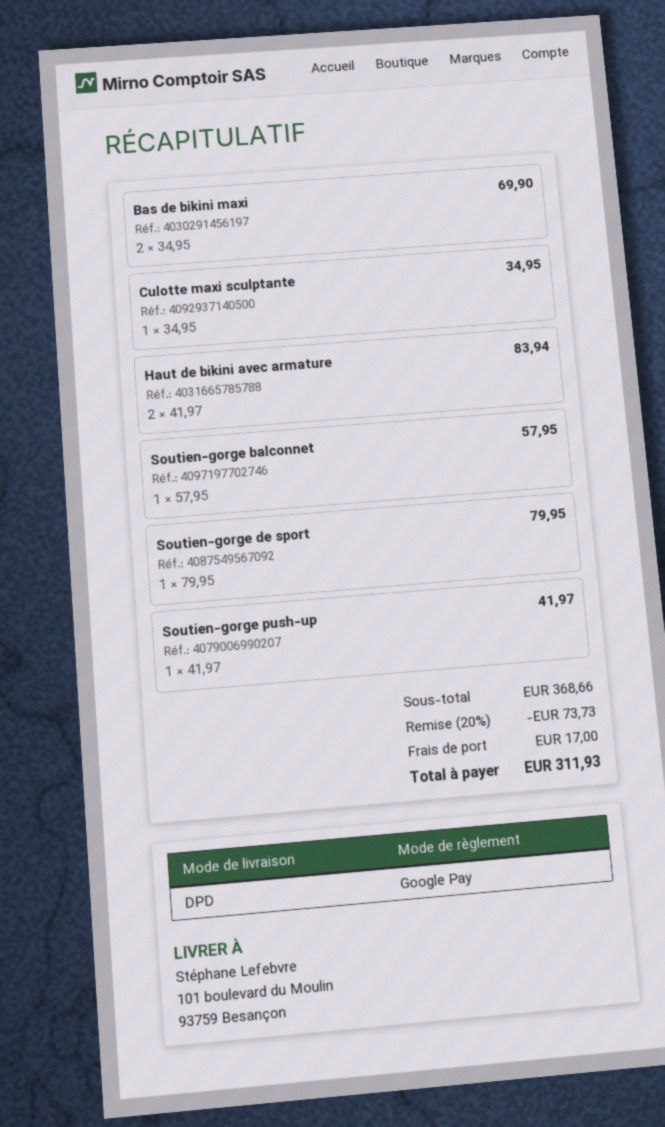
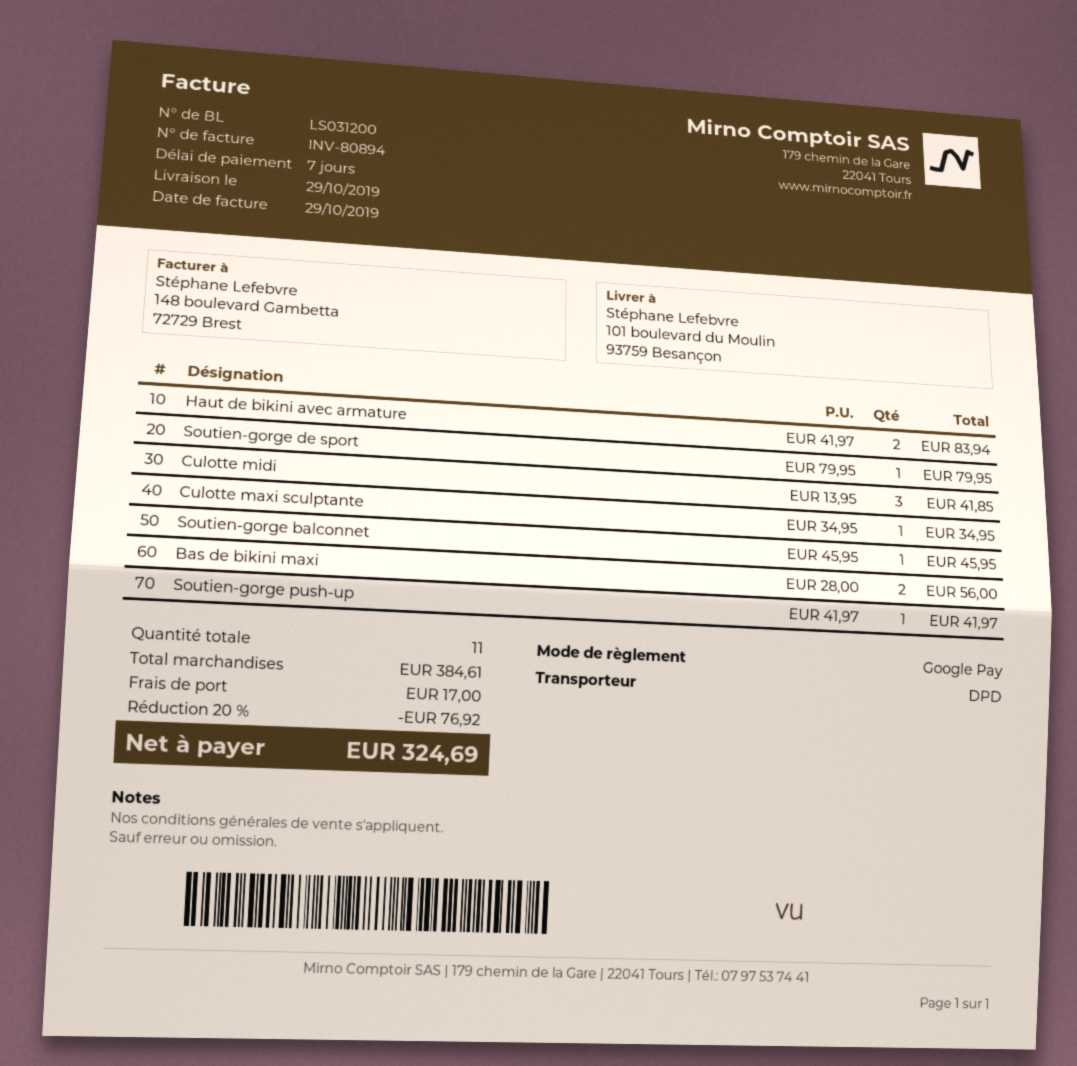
Bas de bikini maxi: 2 x 34.95 = 69.90 -> 2 x 28.00 = 56.00
Soutien-gorge balconnet: 1 x 57.95 = 57.95 -> 1 x 45.95 = 45.95
Culotte midi: none -> 3 x 13.95 = 41.85
subtotal: 368.66 -> 384.61
discount: 20% = 73.73 -> 20% = 76.92
total: 311.93 -> 324.69

